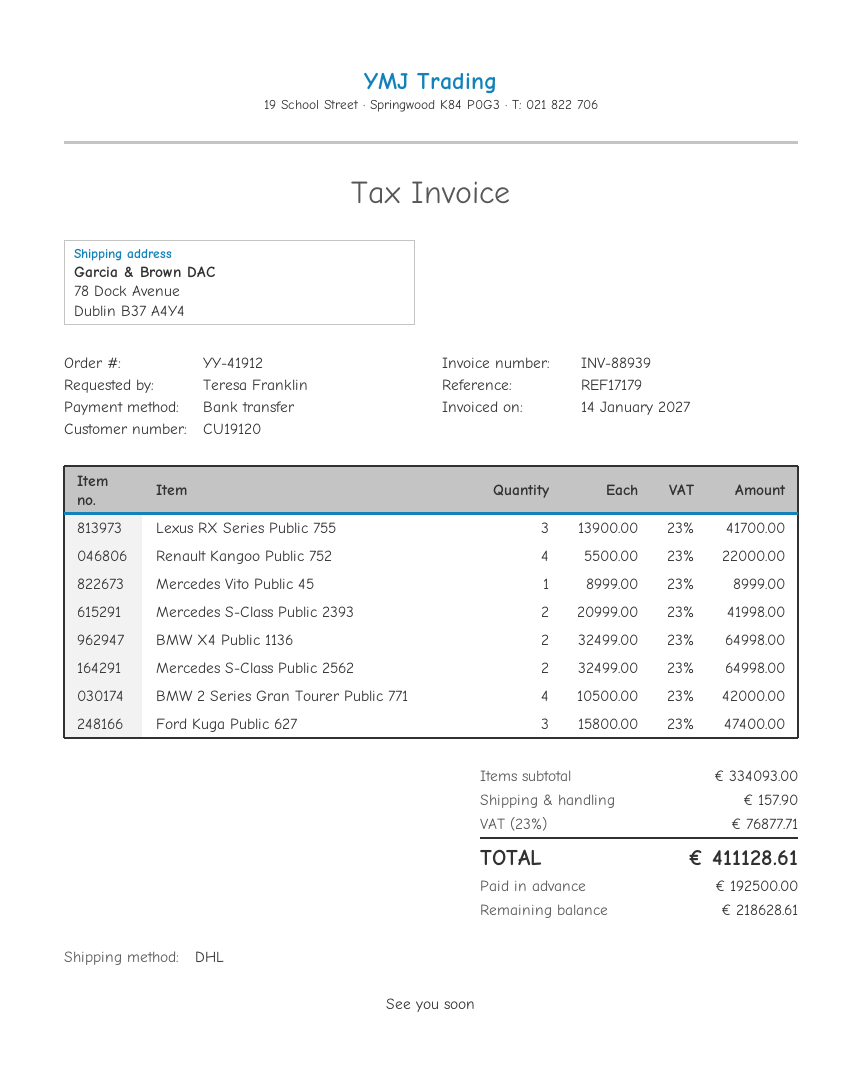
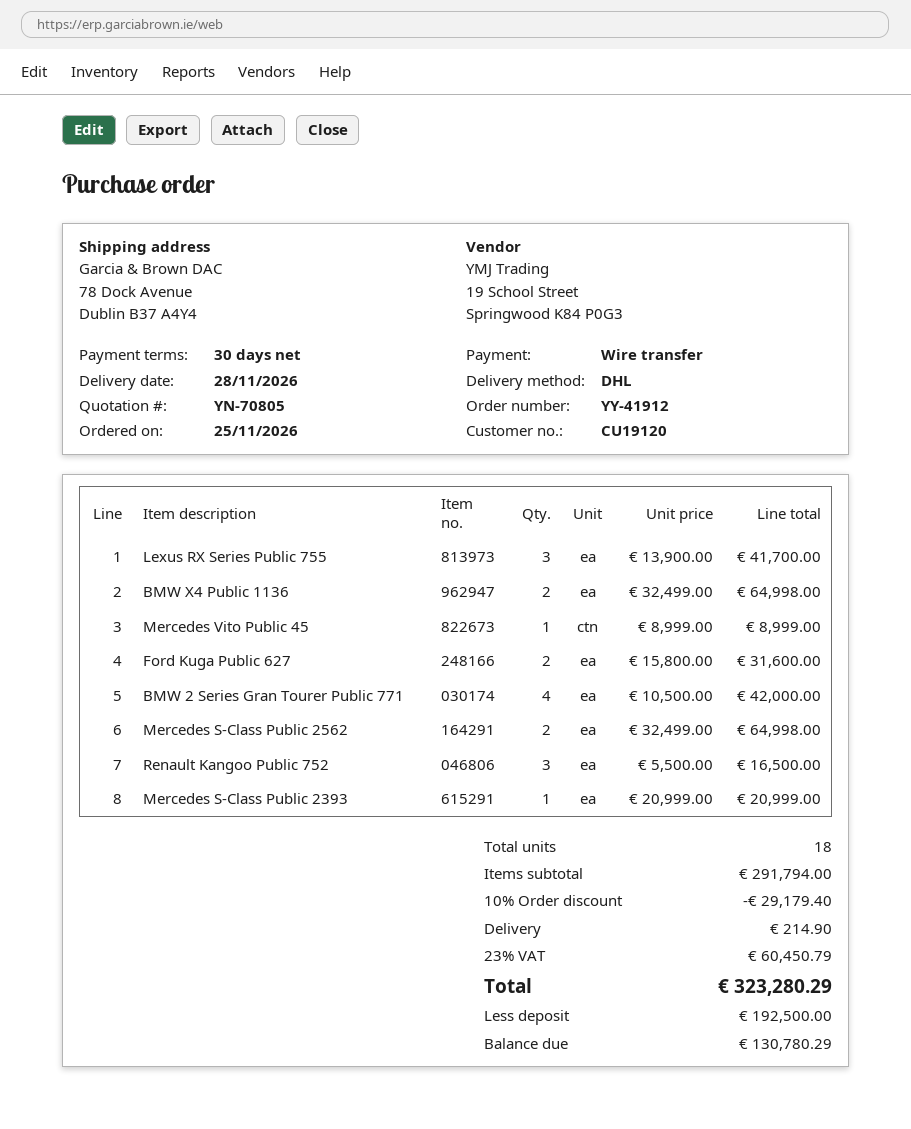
Renault Kangoo Public 752: 4 x 5500.00 = 22000.00 -> 3 x 5500.00 = 16500.00
Mercedes S-Class Public 2393: 2 x 20999.00 = 41998.00 -> 1 x 20999.00 = 20999.00
Ford Kuga Public 627: 3 x 15800.00 = 47400.00 -> 2 x 15800.00 = 31600.00
subtotal: 334093.00 -> 291794.00
discount: none -> 10% = 29179.40
shipping: 157.90 -> 214.90
tax: 23% = 76877.71 -> 23% = 60450.79
total: 411128.61 -> 323280.29
balance: 218628.61 -> 130780.29

